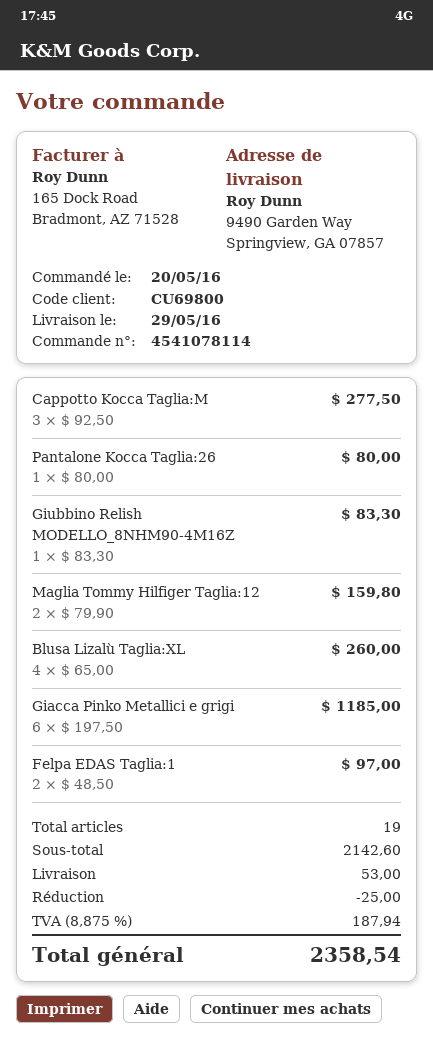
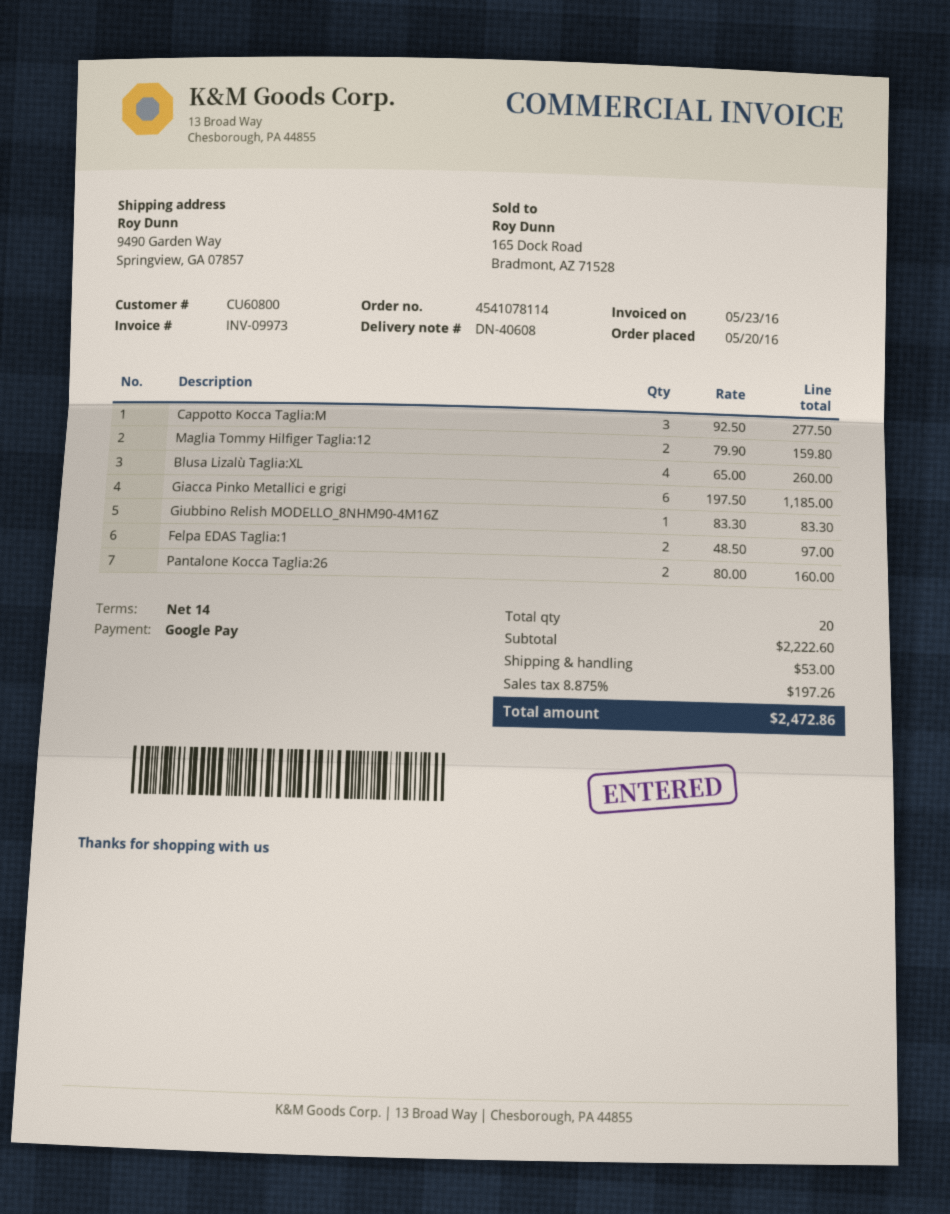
customer number: CU69800 -> CU60800
Pantalone Kocca Taglia:26: 1 x 80.00 = 80.00 -> 2 x 80.00 = 160.00
total quantity: 19 -> 20
subtotal: 2142.60 -> 2222.60
discount: 25.00 -> none
tax: 8.875% = 187.94 -> 8.875% = 197.26
total: 2358.54 -> 2472.86

